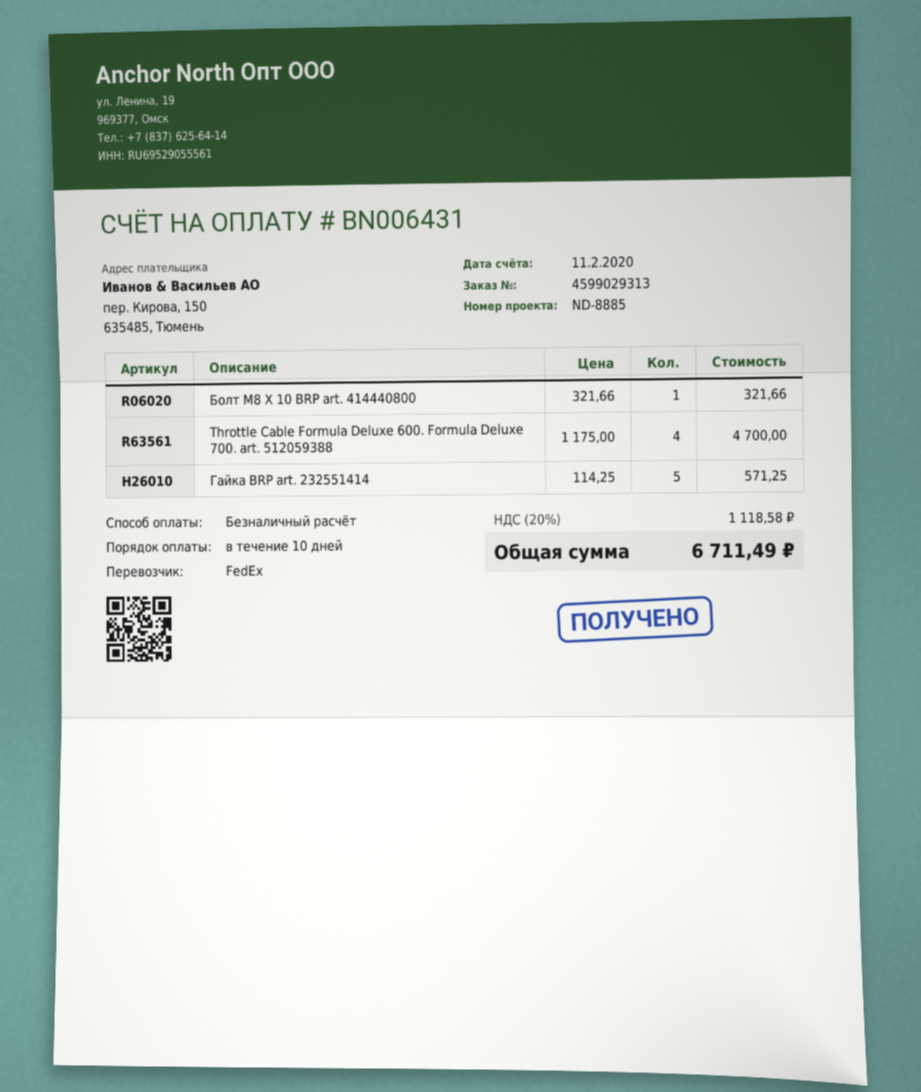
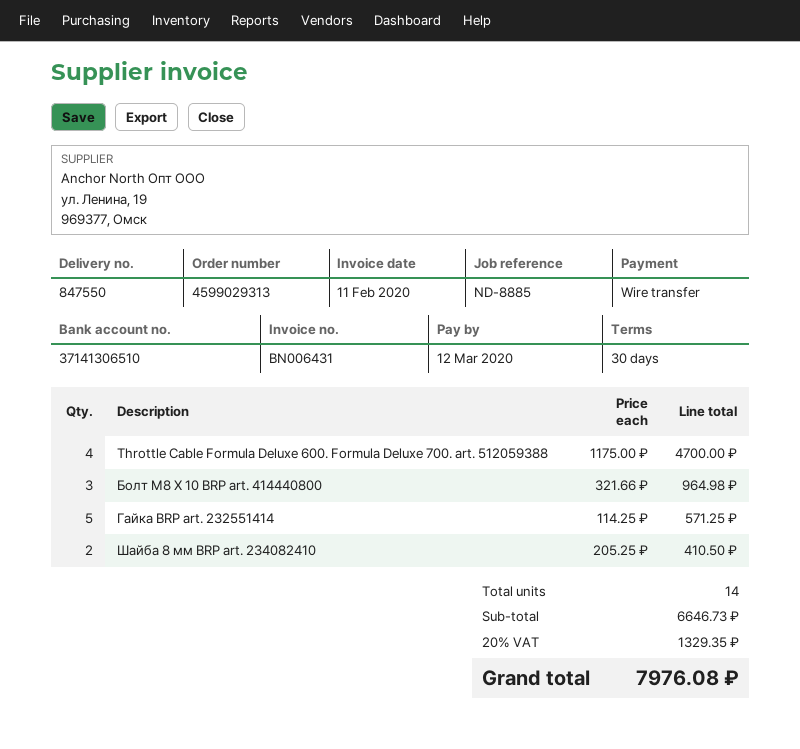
payment terms: 10 days -> 30 days
Болт M8 X 10 BRP art. 414440800: 1 x 321.66 = 321.66 -> 3 x 321.66 = 964.98
Шайба 8 мм BRP art. 234082410: none -> 2 x 205.25 = 410.50
tax: 20% = 1118.58 -> 20% = 1329.35
total: 6711.49 -> 7976.08

